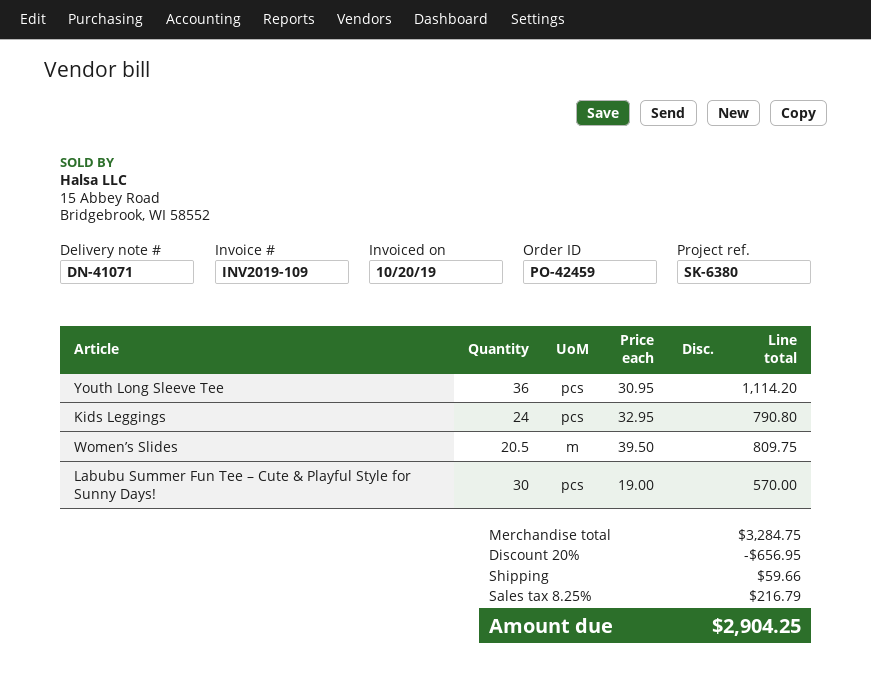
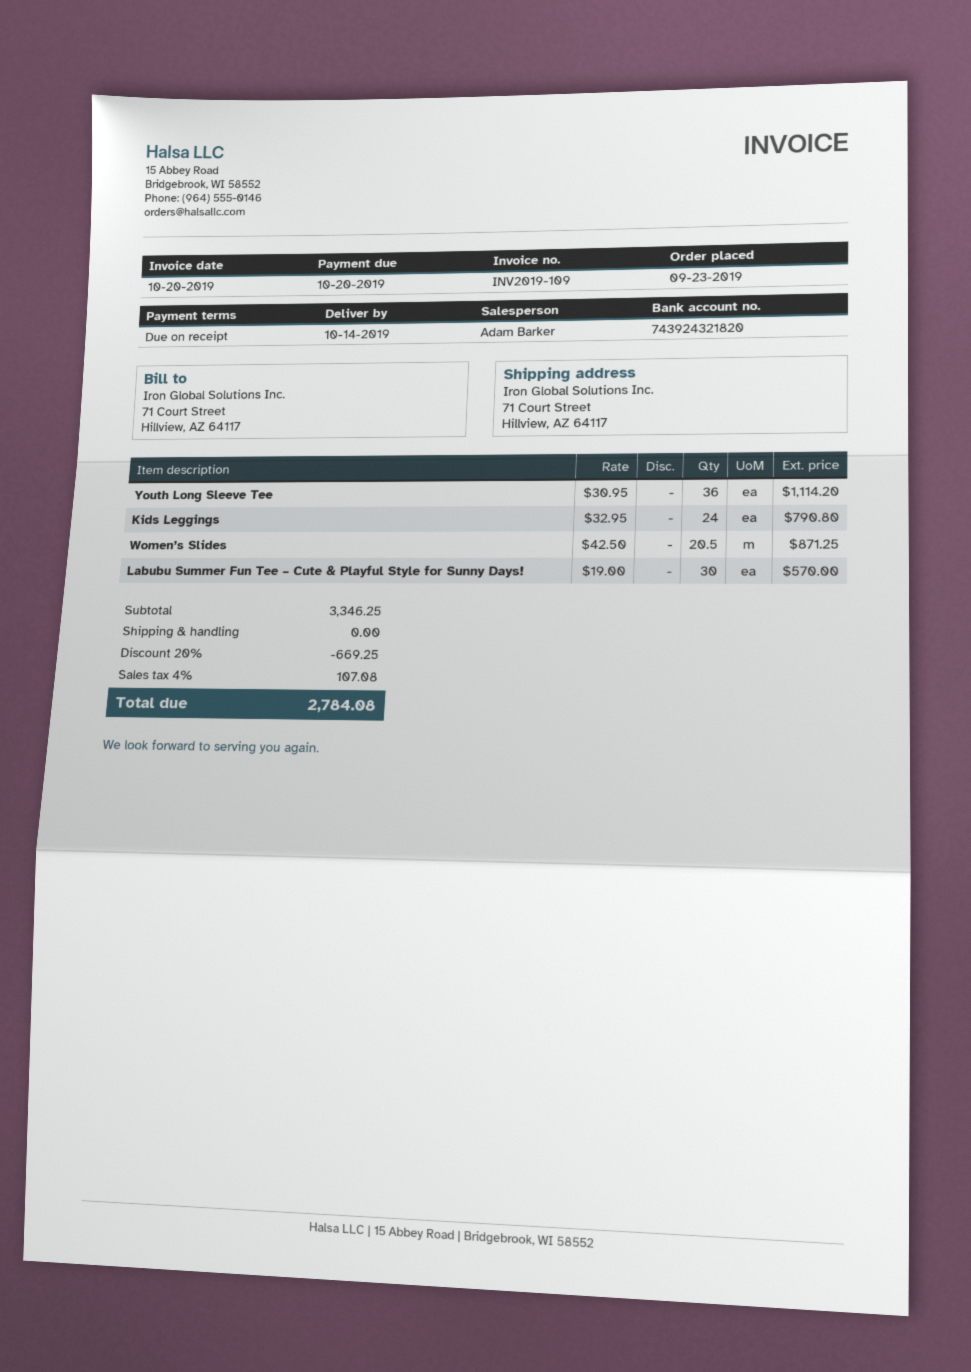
Women’s Slides: 20.5 x 39.50 = 809.75 -> 20.5 x 42.50 = 871.25
subtotal: 3284.75 -> 3346.25
discount: 20% = 656.95 -> 20% = 669.25
shipping: 59.66 -> 0.00
tax: 8.25% = 216.79 -> 4% = 107.08
total: 2904.25 -> 2784.08

